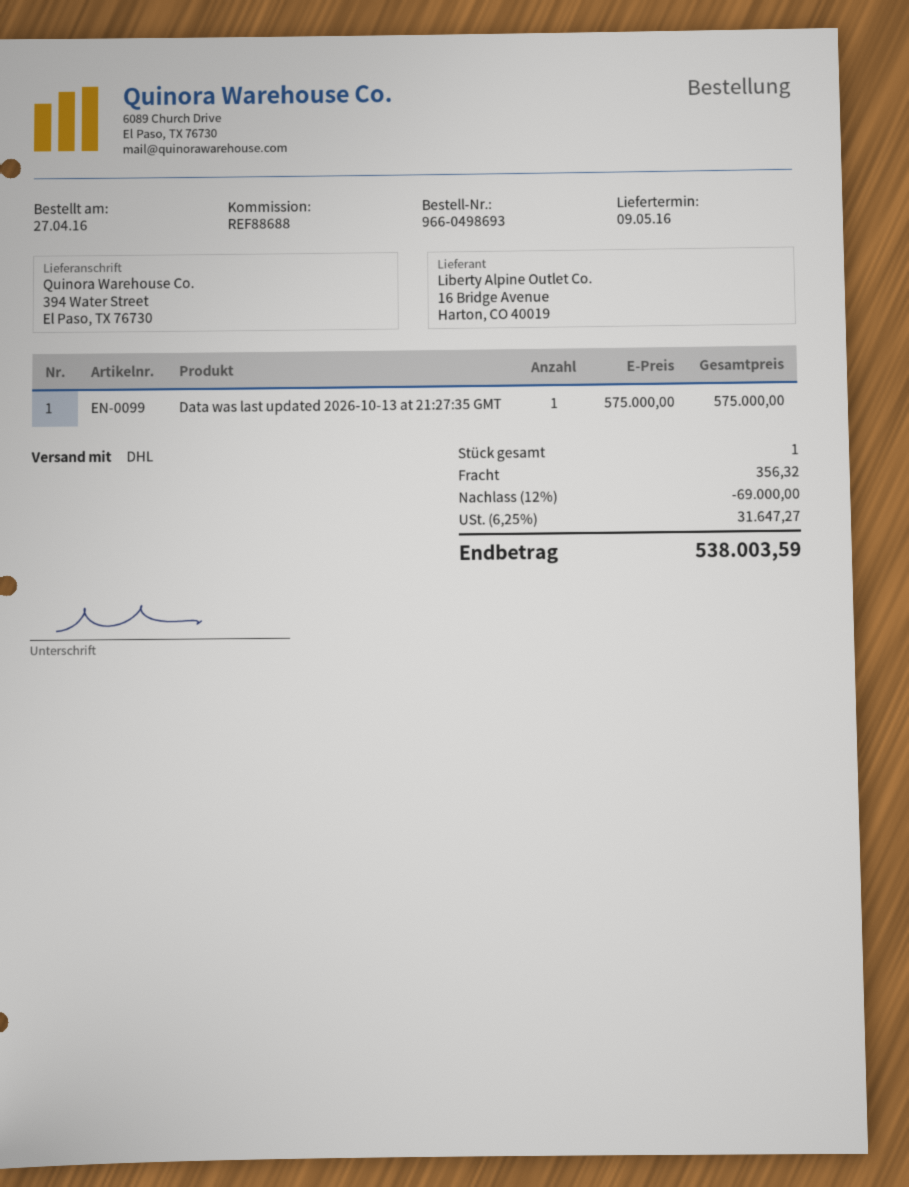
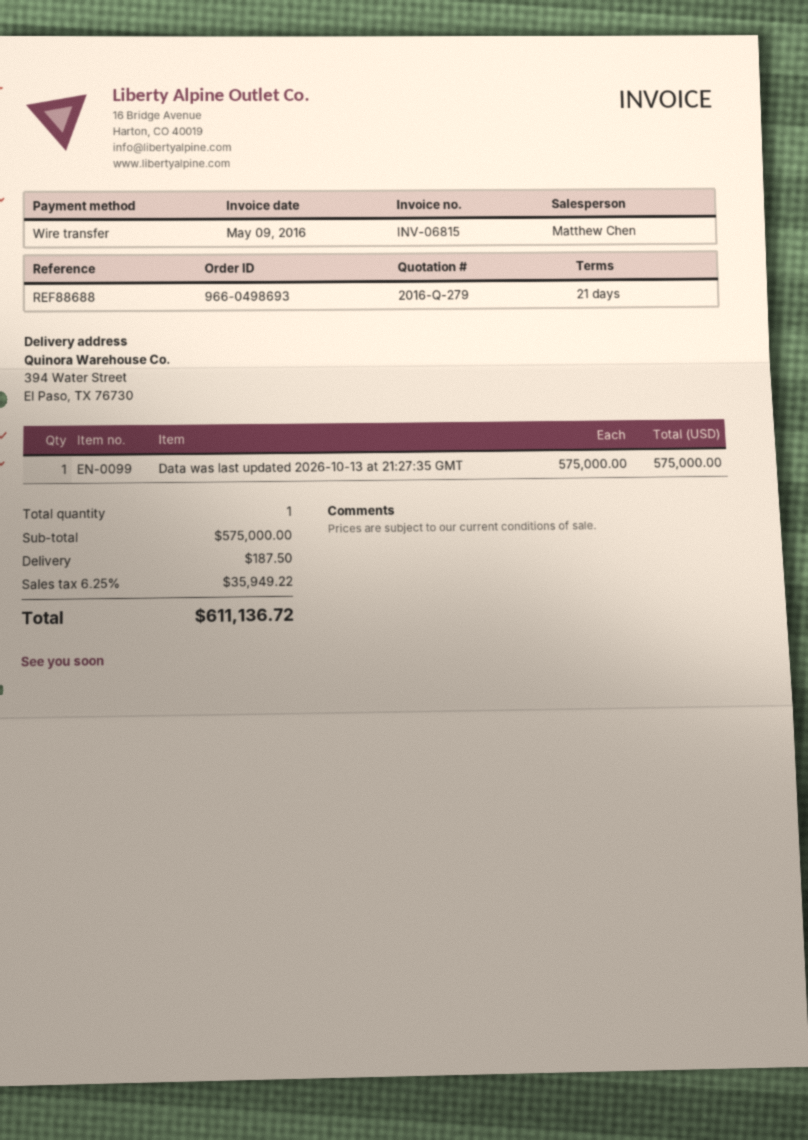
discount: 12% = 69000.00 -> none
shipping: 356.32 -> 187.50
tax: 6.25% = 31647.27 -> 6.25% = 35949.22
total: 538003.59 -> 611136.72

